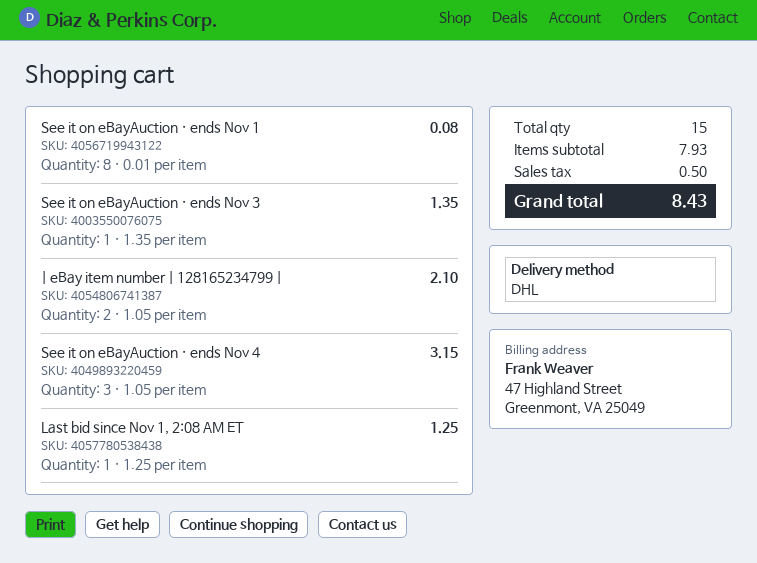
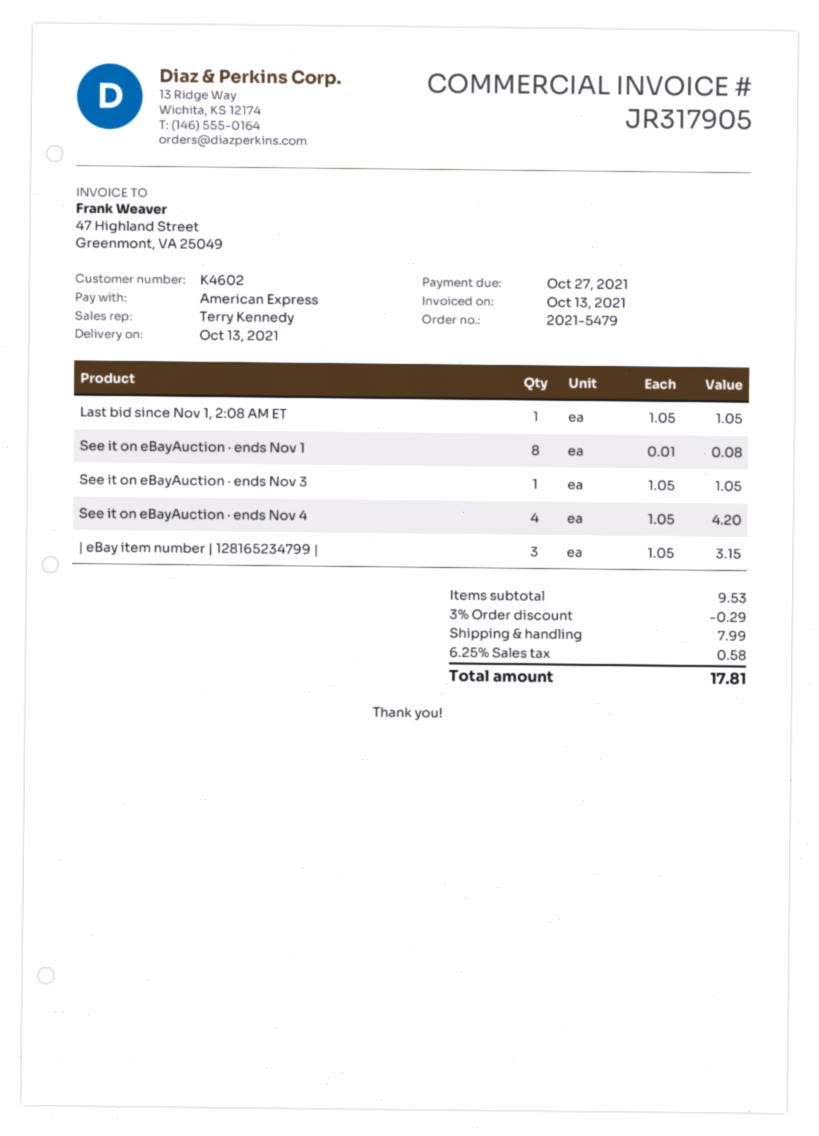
See it on eBayAuction · ends Nov 3: 1 x 1.35 = 1.35 -> 1 x 1.05 = 1.05
| eBay item number | 128165234799 |: 2 x 1.05 = 2.10 -> 3 x 1.05 = 3.15
See it on eBayAuction · ends Nov 4: 3 x 1.05 = 3.15 -> 4 x 1.05 = 4.20
Last bid since Nov 1, 2:08 AM ET: 1 x 1.25 = 1.25 -> 1 x 1.05 = 1.05
subtotal: 7.93 -> 9.53
discount: none -> 3% = 0.29
shipping: none -> 7.99
tax: 0.50 -> 0.58
total: 8.43 -> 17.81

